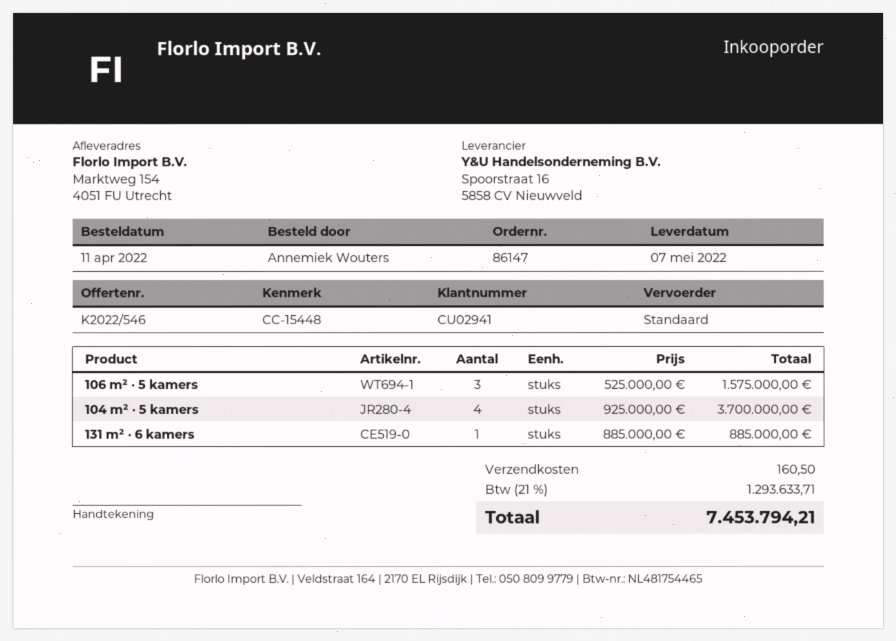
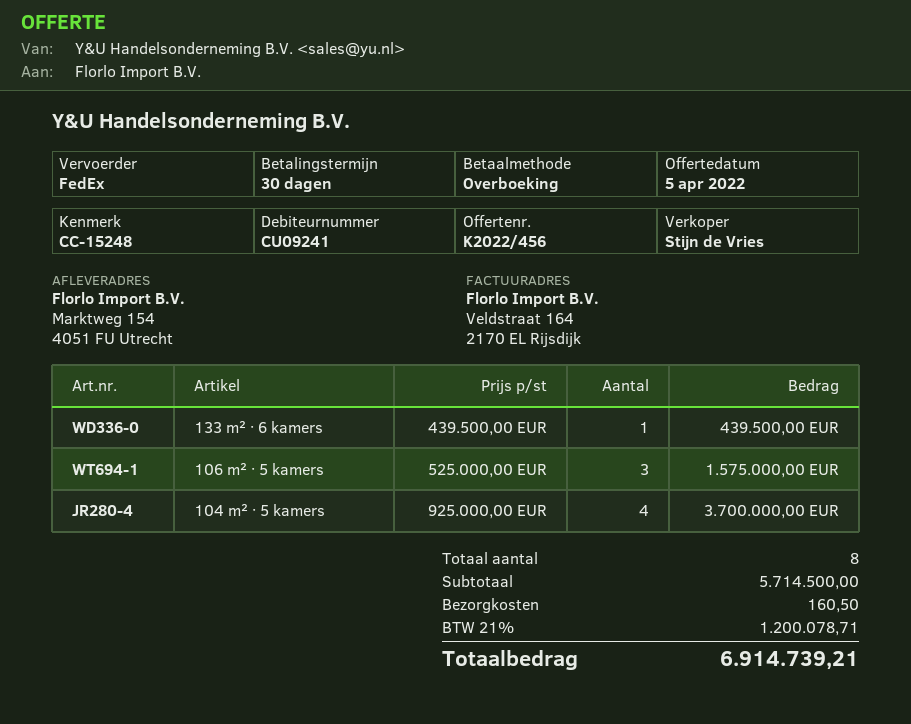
quote number: K2022/546 -> K2022/456
customer number: CU02941 -> CU09241
reference: CC-15448 -> CC-15248
shipping method: standard -> FedEx
131 m² · 6 kamers: 1 x 885000.00 = 885000.00 -> none
133 m² · 6 kamers: none -> 1 x 439500.00 = 439500.00
tax: 21% = 1293633.71 -> 21% = 1200078.71
total: 7453794.21 -> 6914739.21

